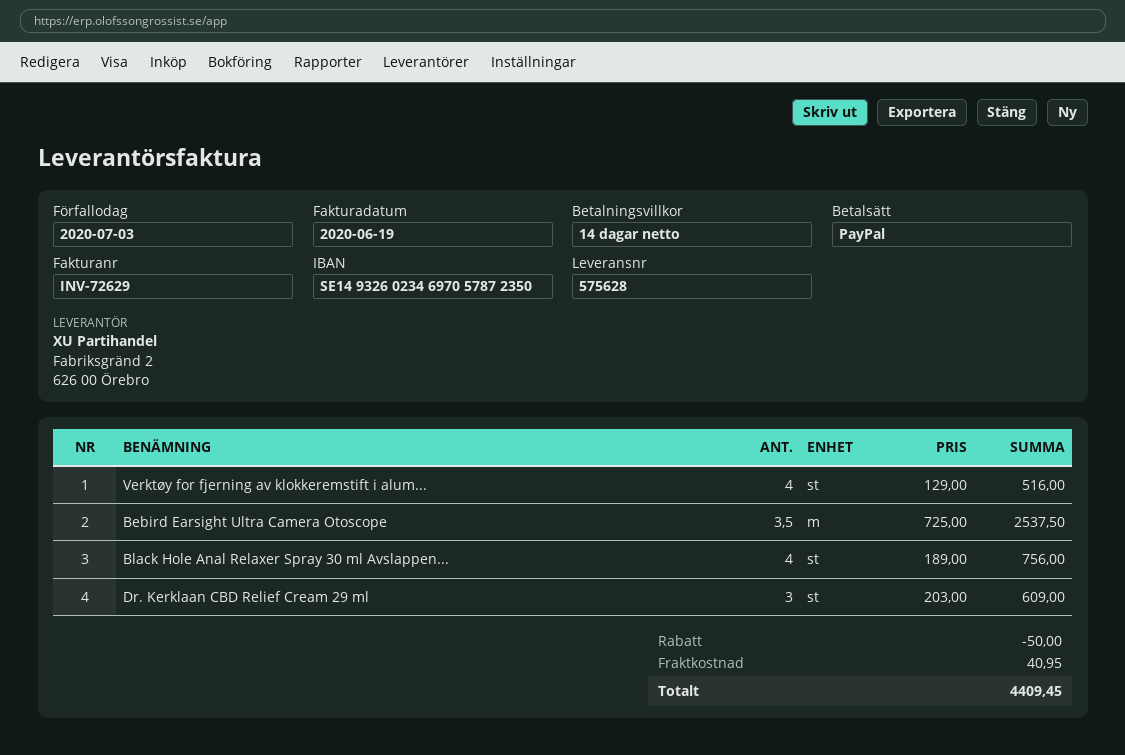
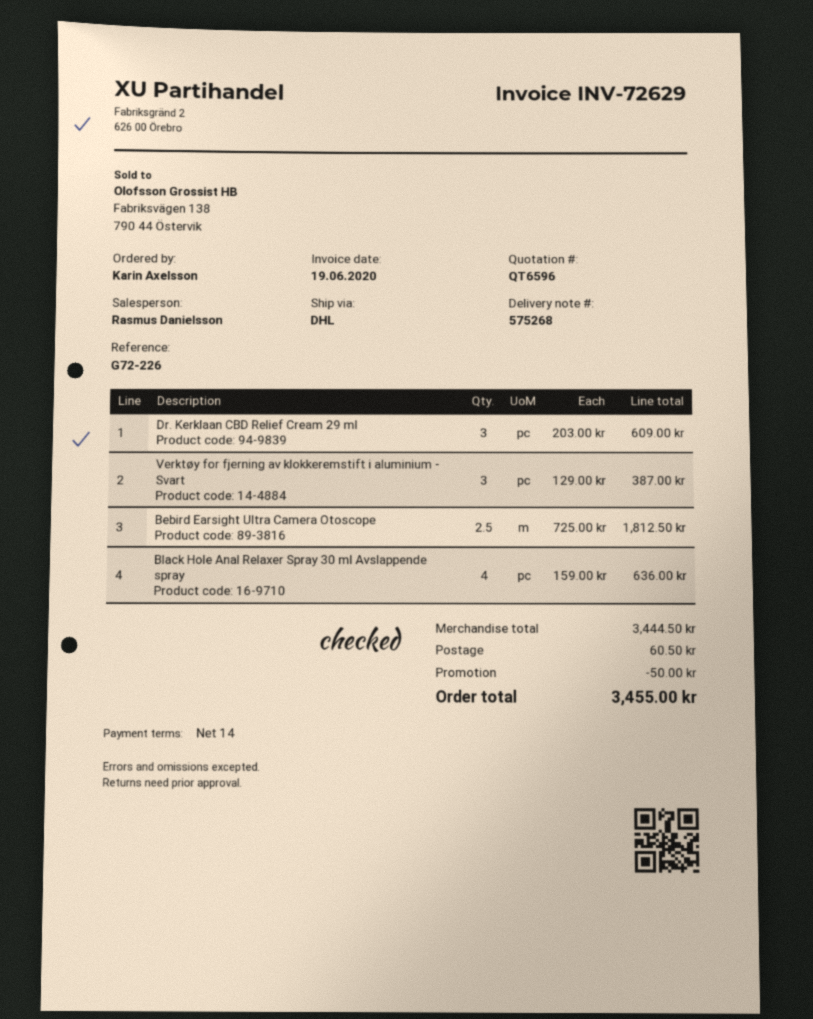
delivery note number: 575628 -> 575268
Verktøy for fjerning av klokkeremstift i alum...: 4 x 129.00 = 516.00 -> 3 x 129.00 = 387.00
Bebird Earsight Ultra Camera Otoscope: 3.5 x 725.00 = 2537.50 -> 2.5 x 725.00 = 1812.50
Black Hole Anal Relaxer Spray 30 ml Avslappen...: 4 x 189.00 = 756.00 -> 4 x 159.00 = 636.00
shipping: 40.95 -> 60.50
total: 4409.45 -> 3455.00

